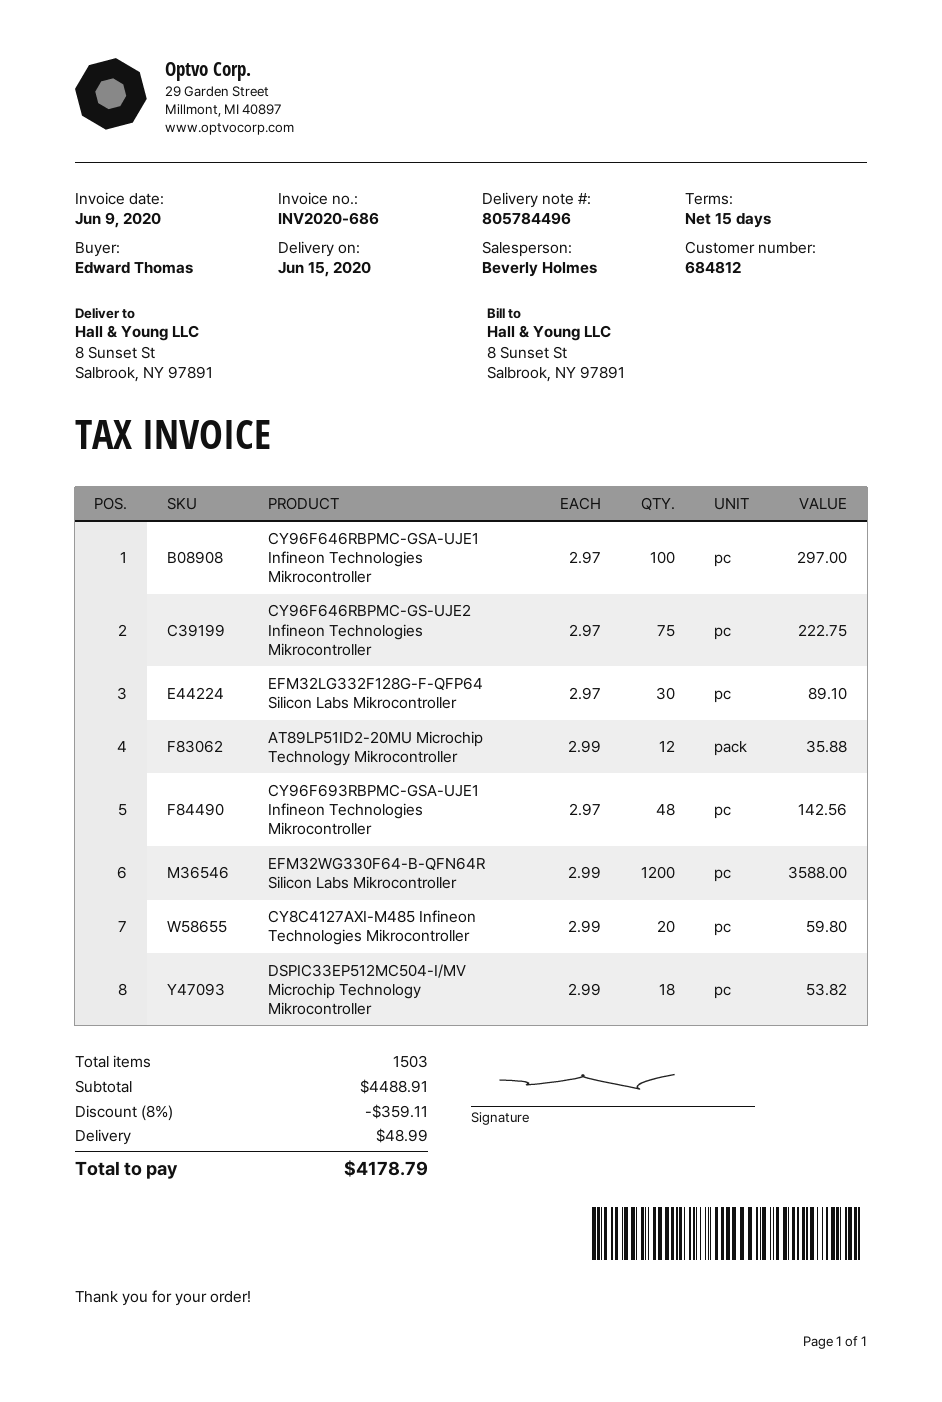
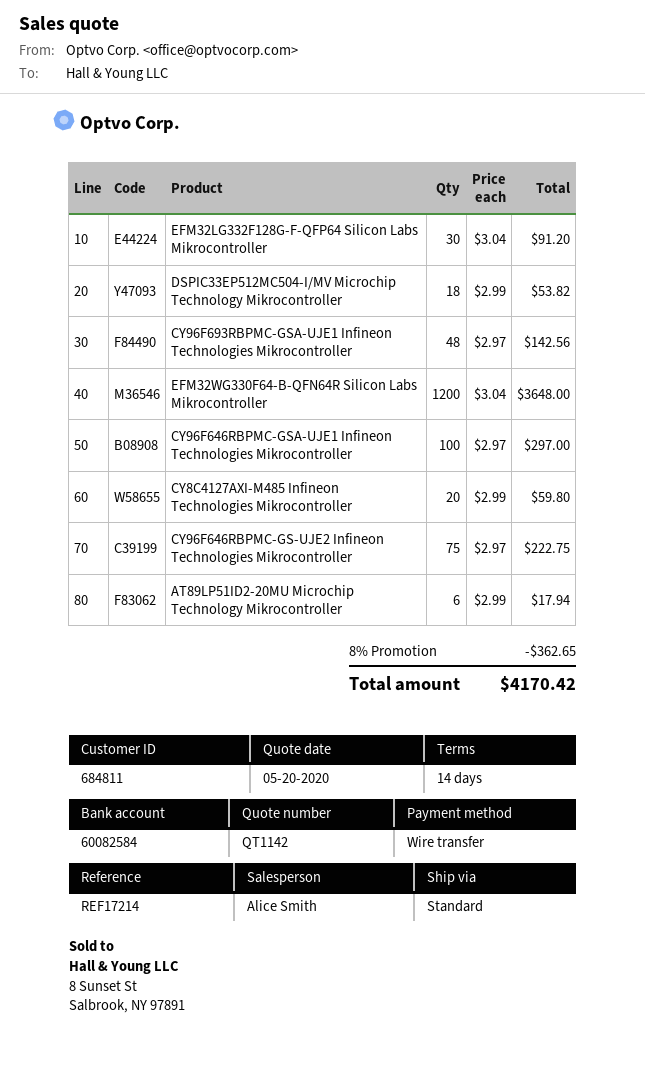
payment terms: 15 days -> 14 days
customer number: 684812 -> 684811
sales rep: Beverly Holmes -> Alice Smith
EFM32LG332F128G-F-QFP64 Silicon Labs Mikrocontroller: 30 x 2.97 = 89.10 -> 30 x 3.04 = 91.20
AT89LP51ID2-20MU Microchip Technology Mikrocontroller: 12 x 2.99 = 35.88 -> 6 x 2.99 = 17.94
EFM32WG330F64-B-QFN64R Silicon Labs Mikrocontroller: 1200 x 2.99 = 3588.00 -> 1200 x 3.04 = 3648.00
discount: 8% = 359.11 -> 8% = 362.65
shipping: 48.99 -> none
total: 4178.79 -> 4170.42

